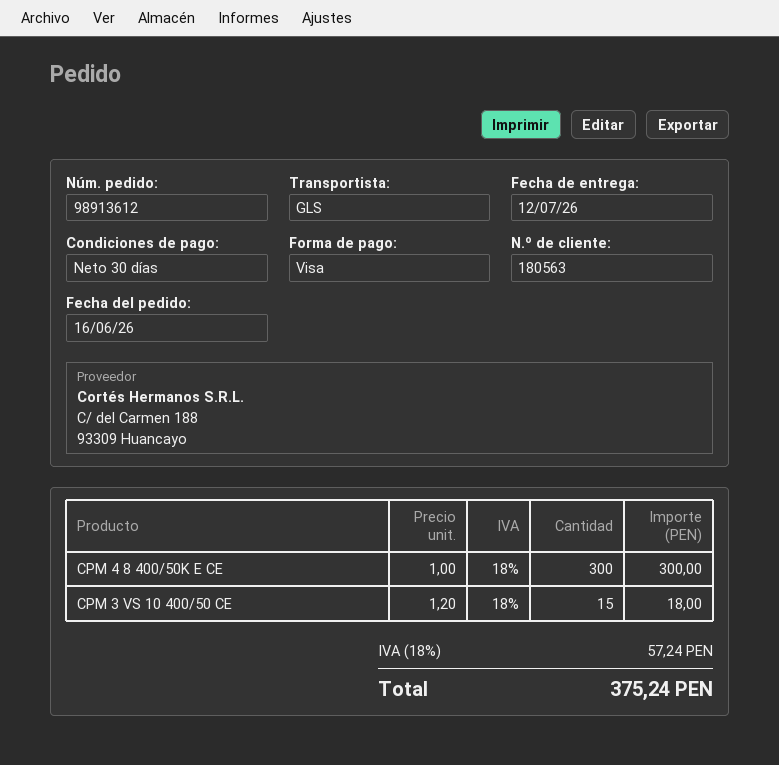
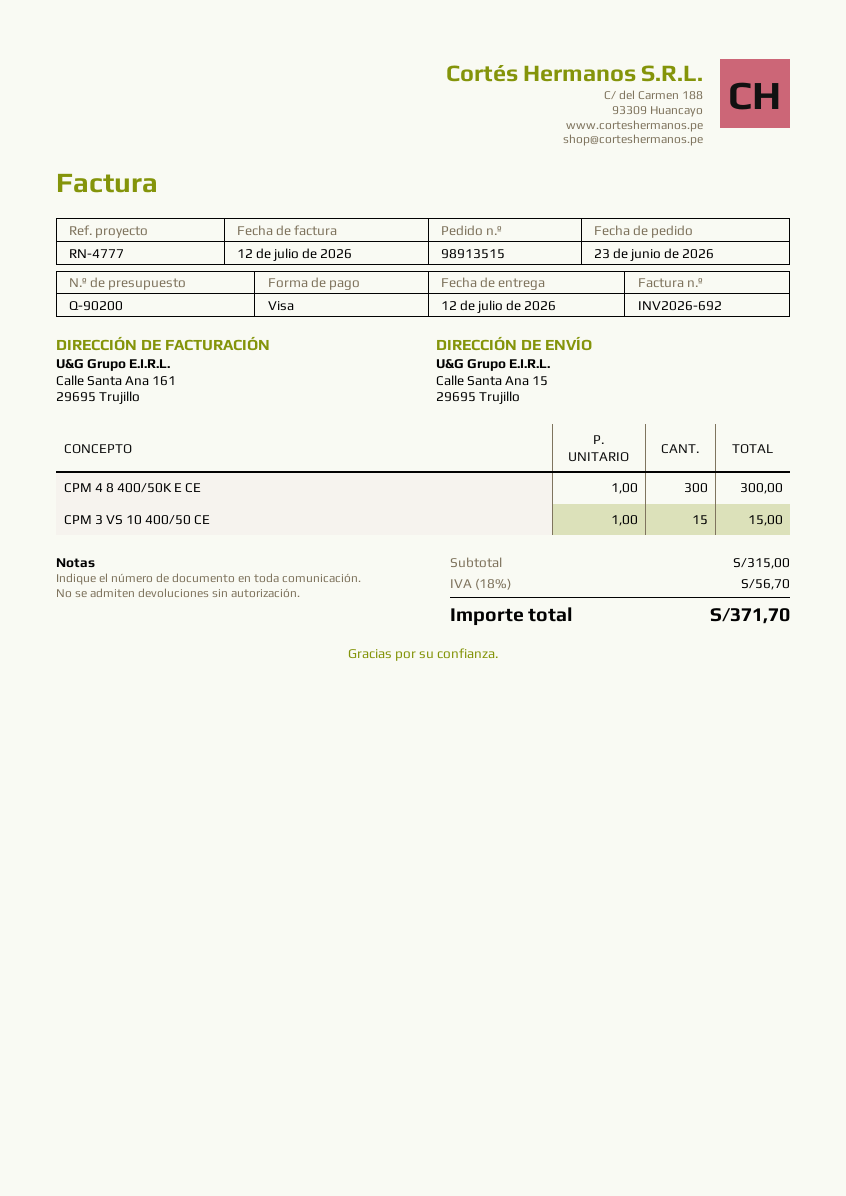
order number: 98913612 -> 98913515
order date: 2026-06-16 -> 2026-06-23
CPM 3 VS 10 400/50 CE: 15 x 1.20 = 18.00 -> 15 x 1.00 = 15.00
tax: 18% = 57.24 -> 18% = 56.70
total: 375.24 -> 371.70

